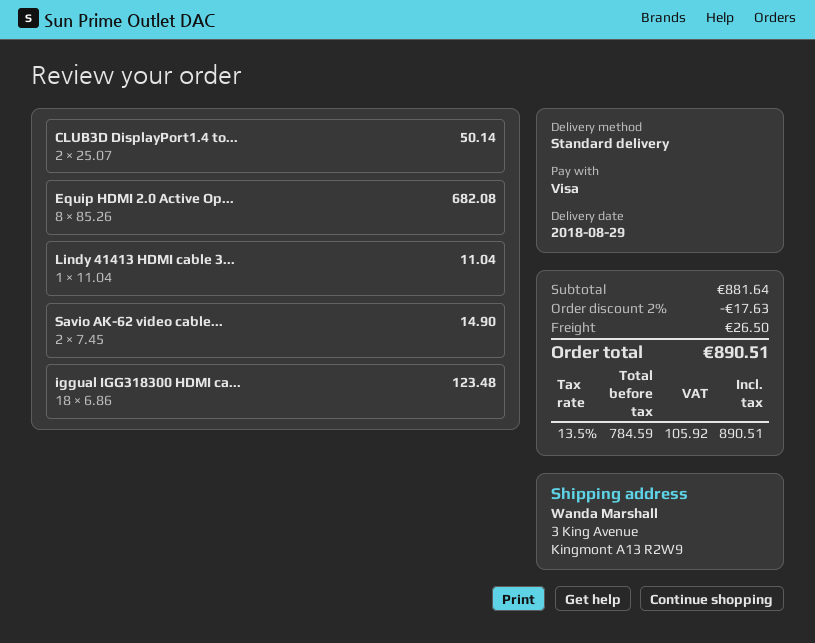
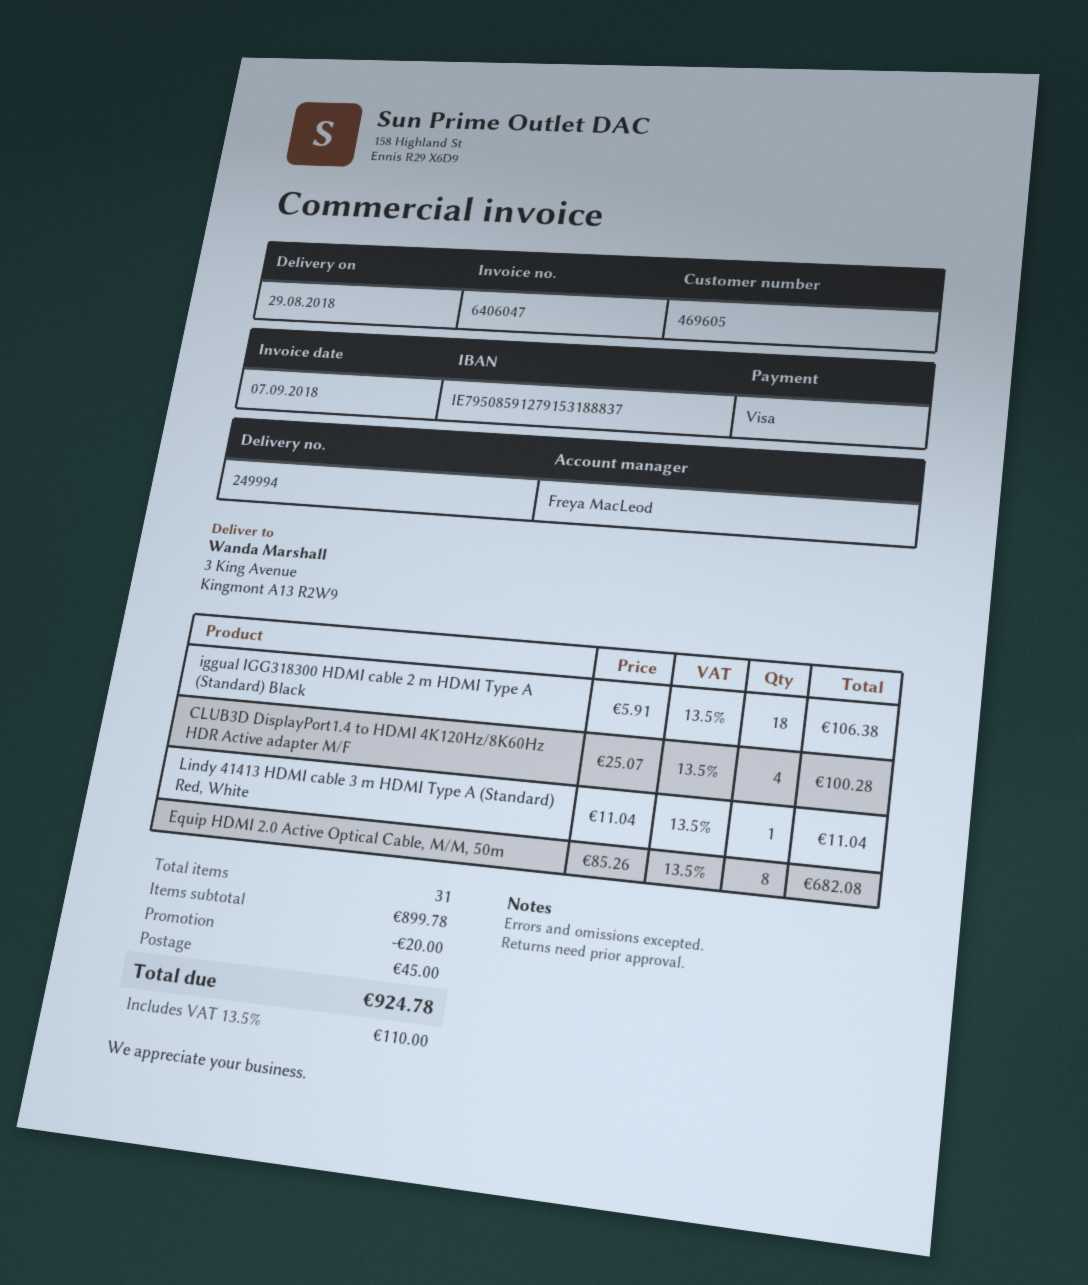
CLUB3D DisplayPort1.4 to...: 2 x 25.07 = 50.14 -> 4 x 25.07 = 100.28
Savio AK-62 video cable...: 2 x 7.45 = 14.90 -> none
iggual IGG318300 HDMI ca...: 18 x 6.86 = 123.48 -> 18 x 5.91 = 106.38
subtotal: 881.64 -> 899.78
discount: 17.63 -> 20.00
shipping: 26.50 -> 45.00
tax: 13.5% = 105.92 -> 13.5% = 110.00
total: 890.51 -> 924.78

